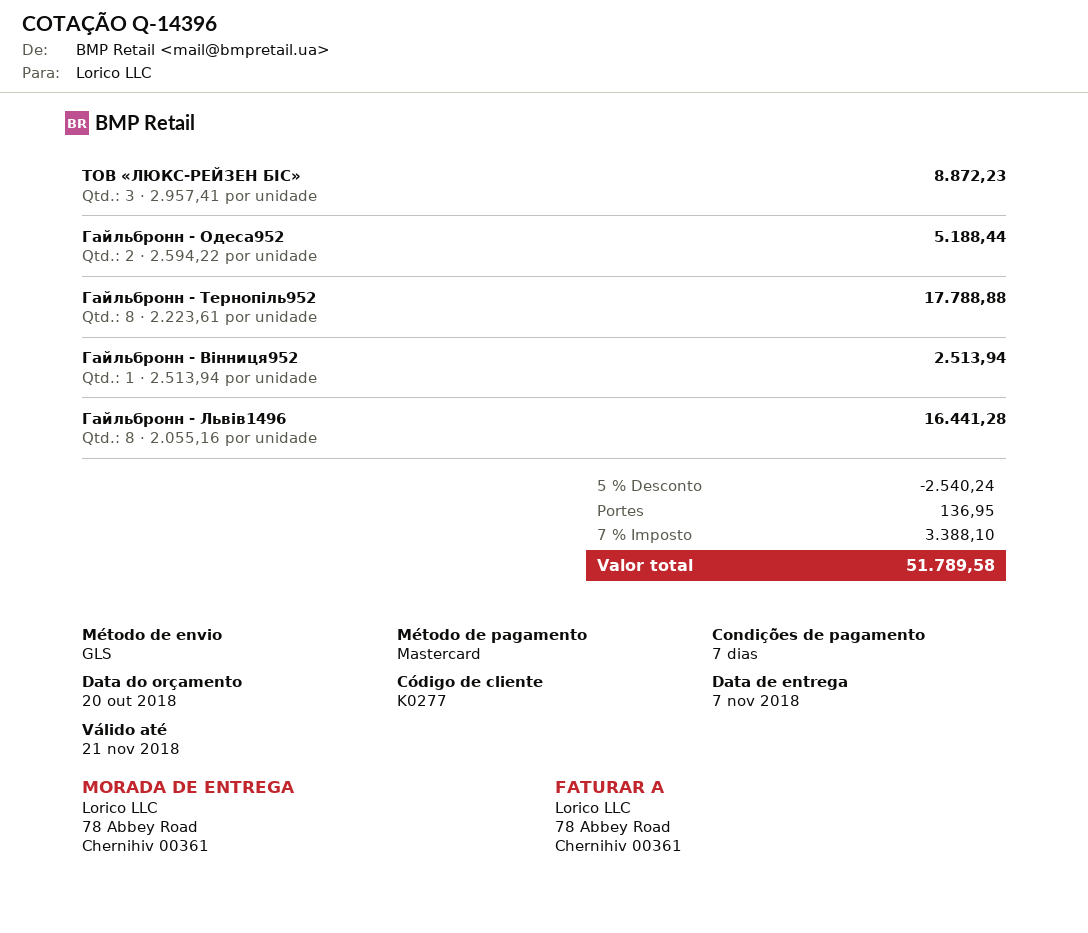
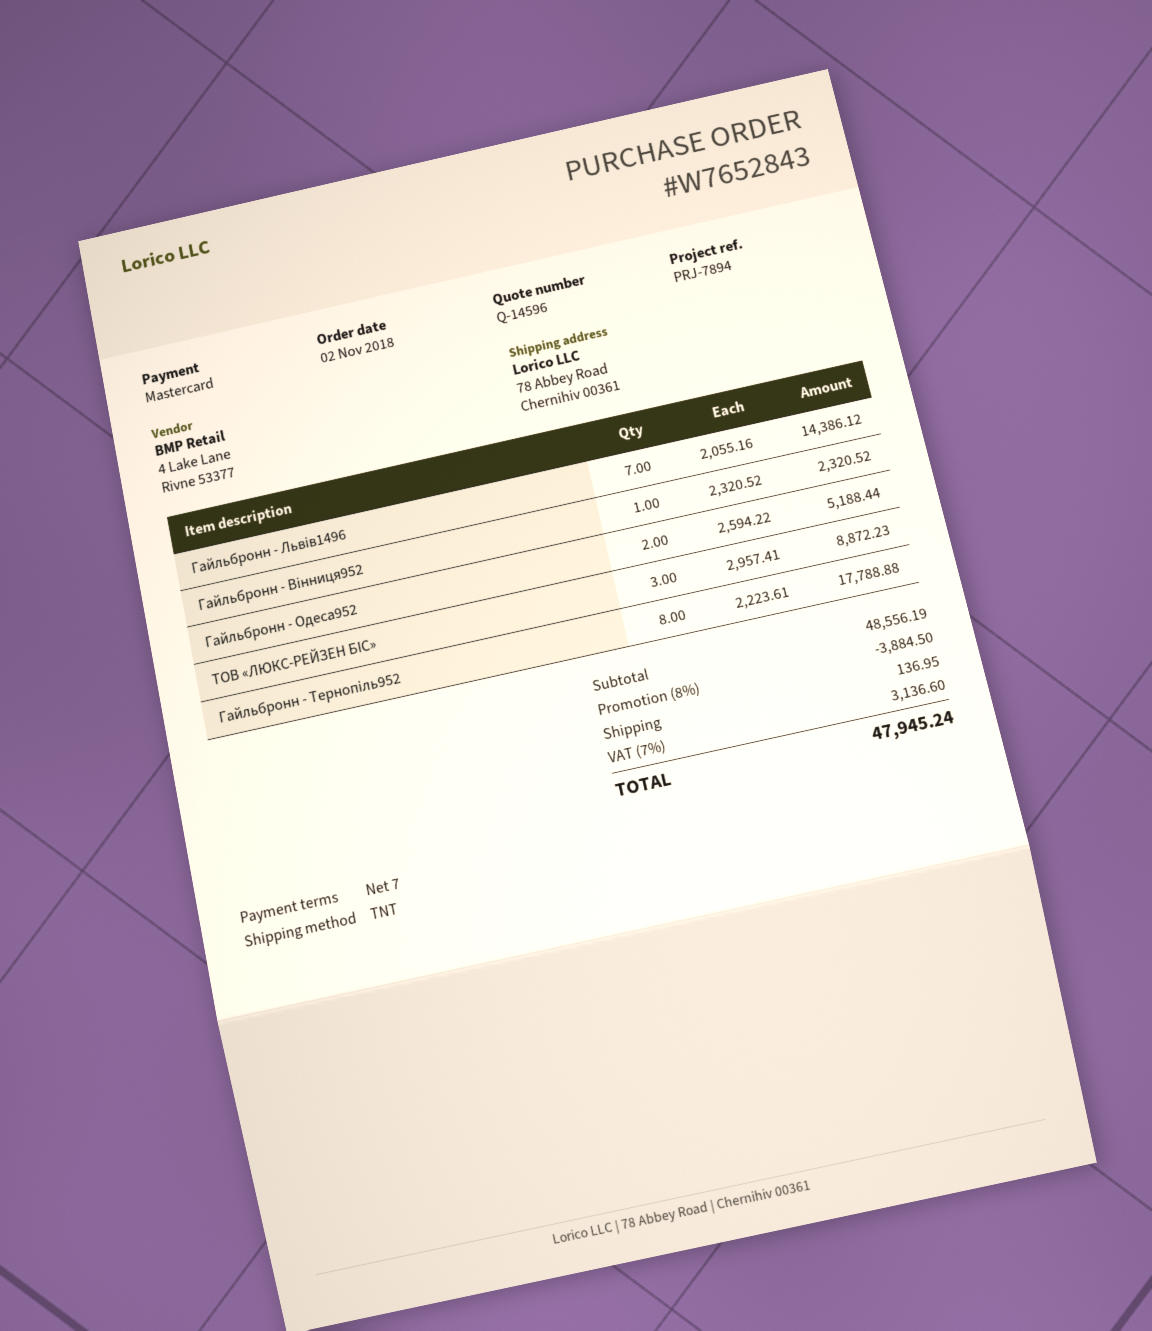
quote number: Q-14396 -> Q-14596
shipping method: GLS -> TNT
Гайльбронн - Вінниця952: 1 x 2513.94 = 2513.94 -> 1 x 2320.52 = 2320.52
Гайльбронн - Львів1496: 8 x 2055.16 = 16441.28 -> 7 x 2055.16 = 14386.12
discount: 5% = 2540.24 -> 8% = 3884.50
tax: 7% = 3388.10 -> 7% = 3136.60
total: 51789.58 -> 47945.24

